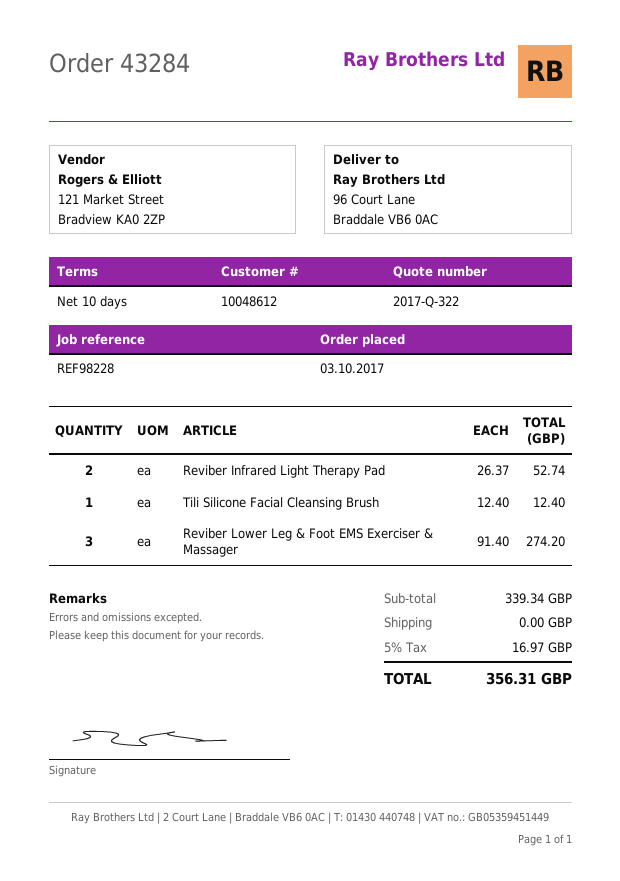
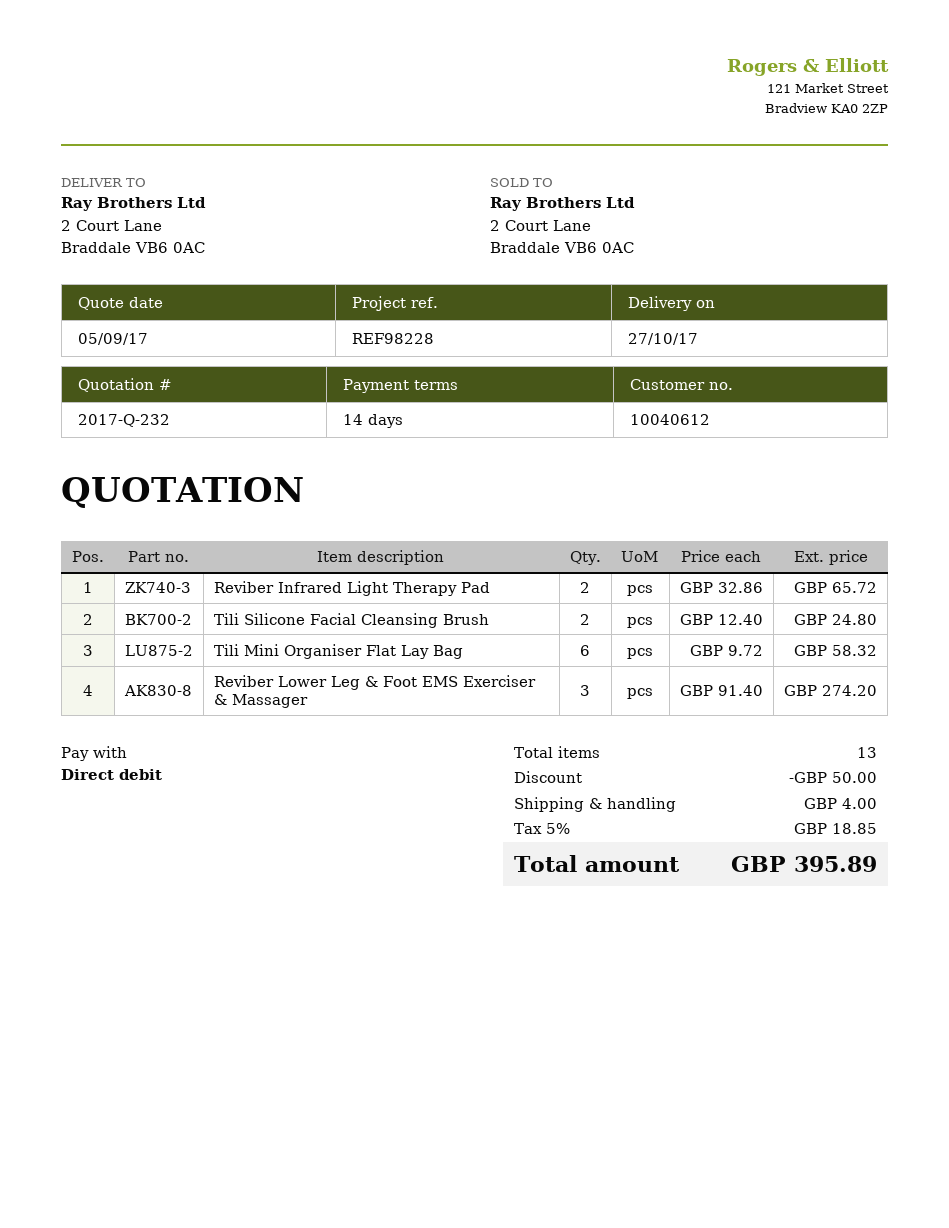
quote number: 2017-Q-322 -> 2017-Q-232
payment terms: 10 days -> 14 days
customer number: 10048612 -> 10040612
ship to: 96 Court Lane, Braddale VB6 0AC -> 2 Court Lane, Braddale VB6 0AC
Reviber Infrared Light Therapy Pad: 2 x 26.37 = 52.74 -> 2 x 32.86 = 65.72
Tili Silicone Facial Cleansing Brush: 1 x 12.40 = 12.40 -> 2 x 12.40 = 24.80
Tili Mini Organiser Flat Lay Bag: none -> 6 x 9.72 = 58.32
discount: none -> 50.00
shipping: 0.00 -> 4.00
tax: 5% = 16.97 -> 5% = 18.85
total: 356.31 -> 395.89

